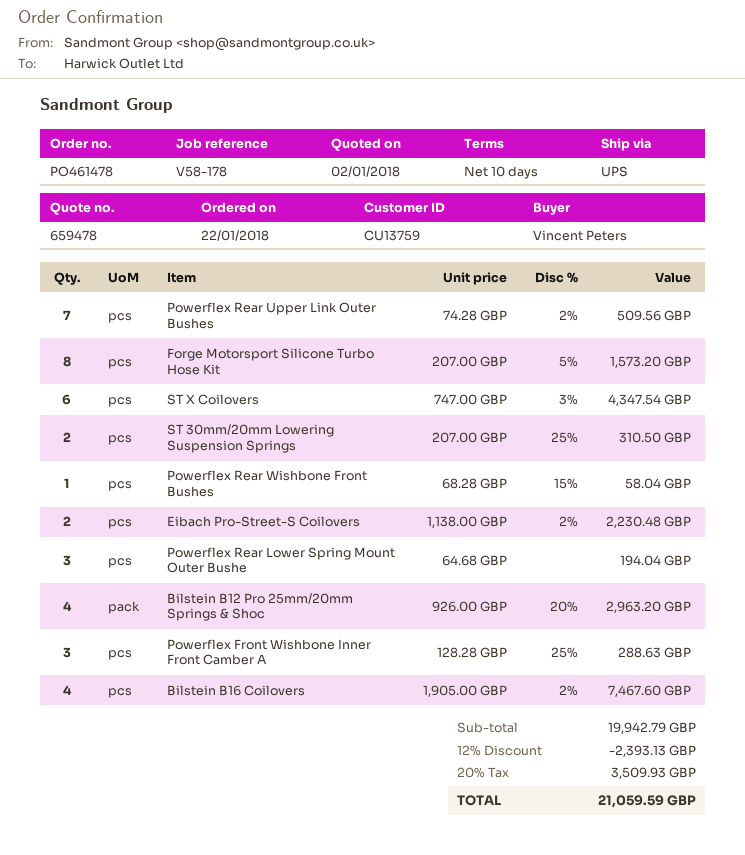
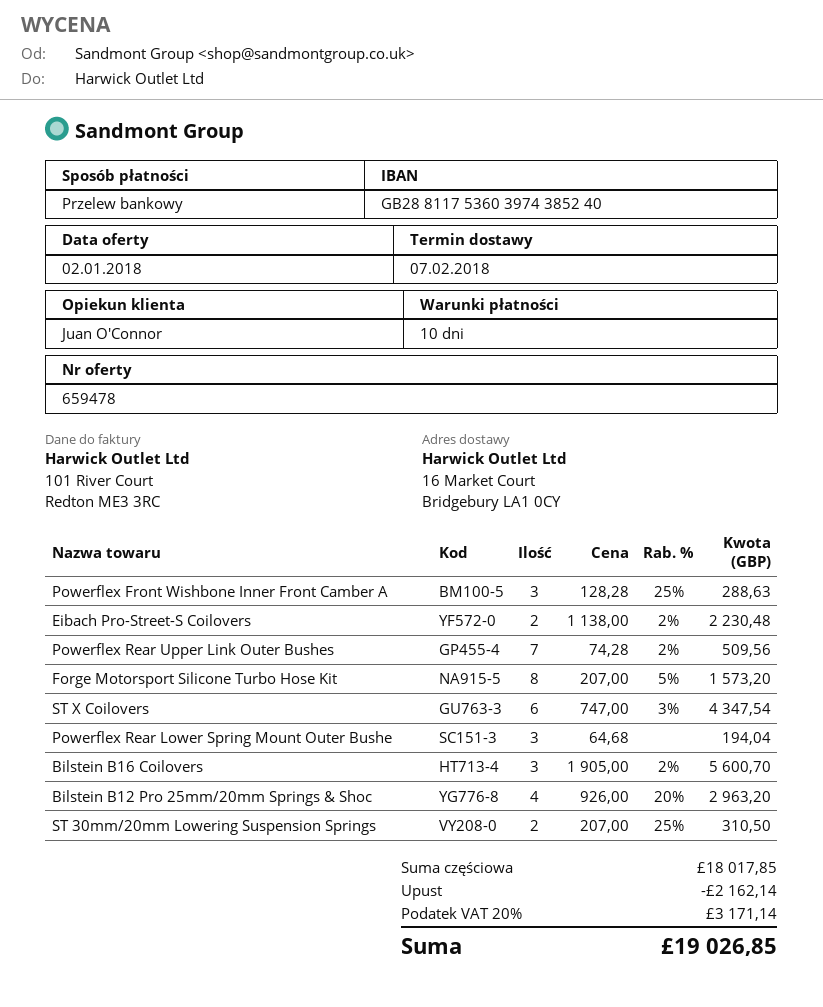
Powerflex Rear Wishbone Front Bushes: 1 x 68.28 - 15% = 58.04 -> none
Bilstein B16 Coilovers: 4 x 1905.00 - 2% = 7467.60 -> 3 x 1905.00 - 2% = 5600.70
subtotal: 19942.79 -> 18017.85
discount: 2393.13 -> 2162.14
tax: 20% = 3509.93 -> 20% = 3171.14
total: 21059.59 -> 19026.85

